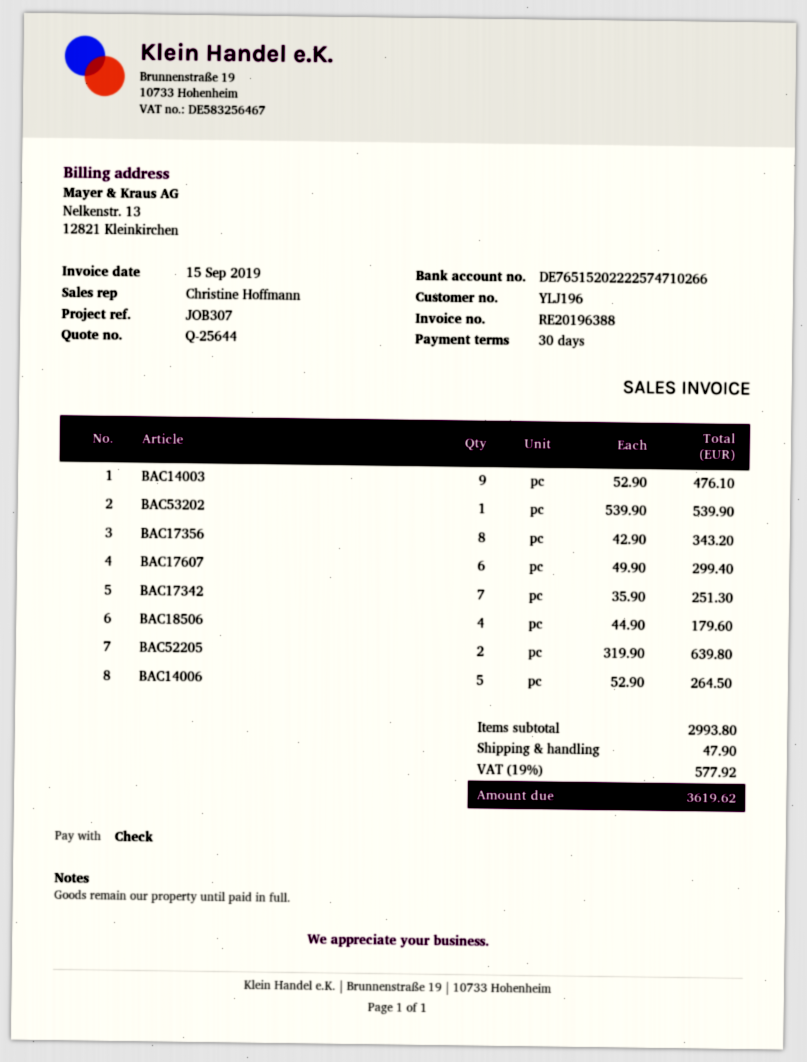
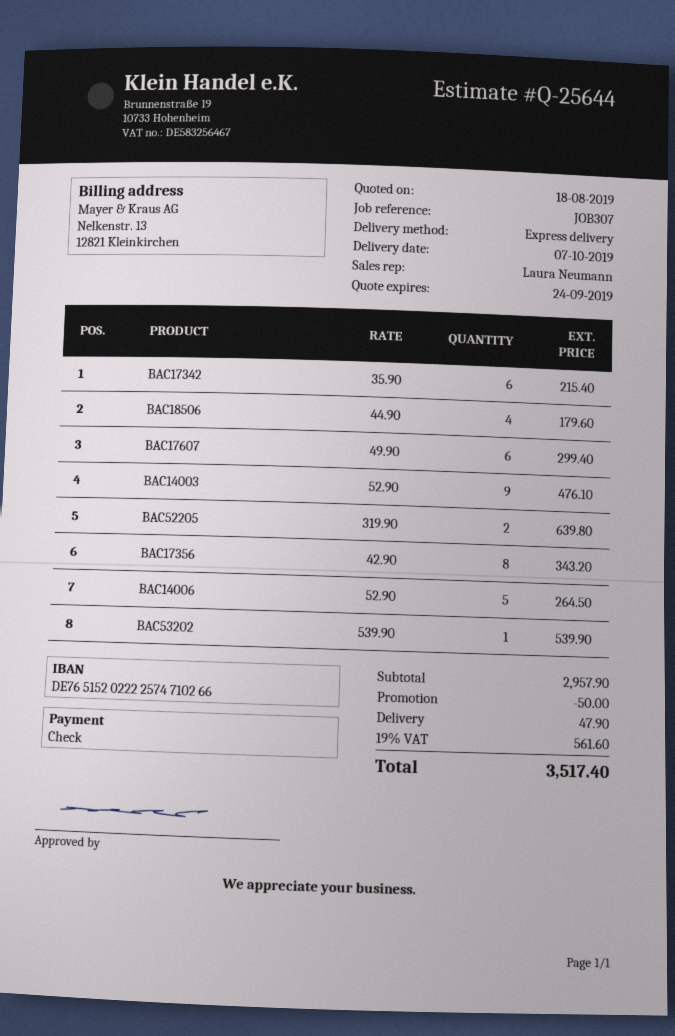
sales rep: Christine Hoffmann -> Laura Neumann
BAC17342: 7 x 35.90 = 251.30 -> 6 x 35.90 = 215.40
subtotal: 2993.80 -> 2957.90
discount: none -> 50.00
tax: 19% = 577.92 -> 19% = 561.60
total: 3619.62 -> 3517.40

